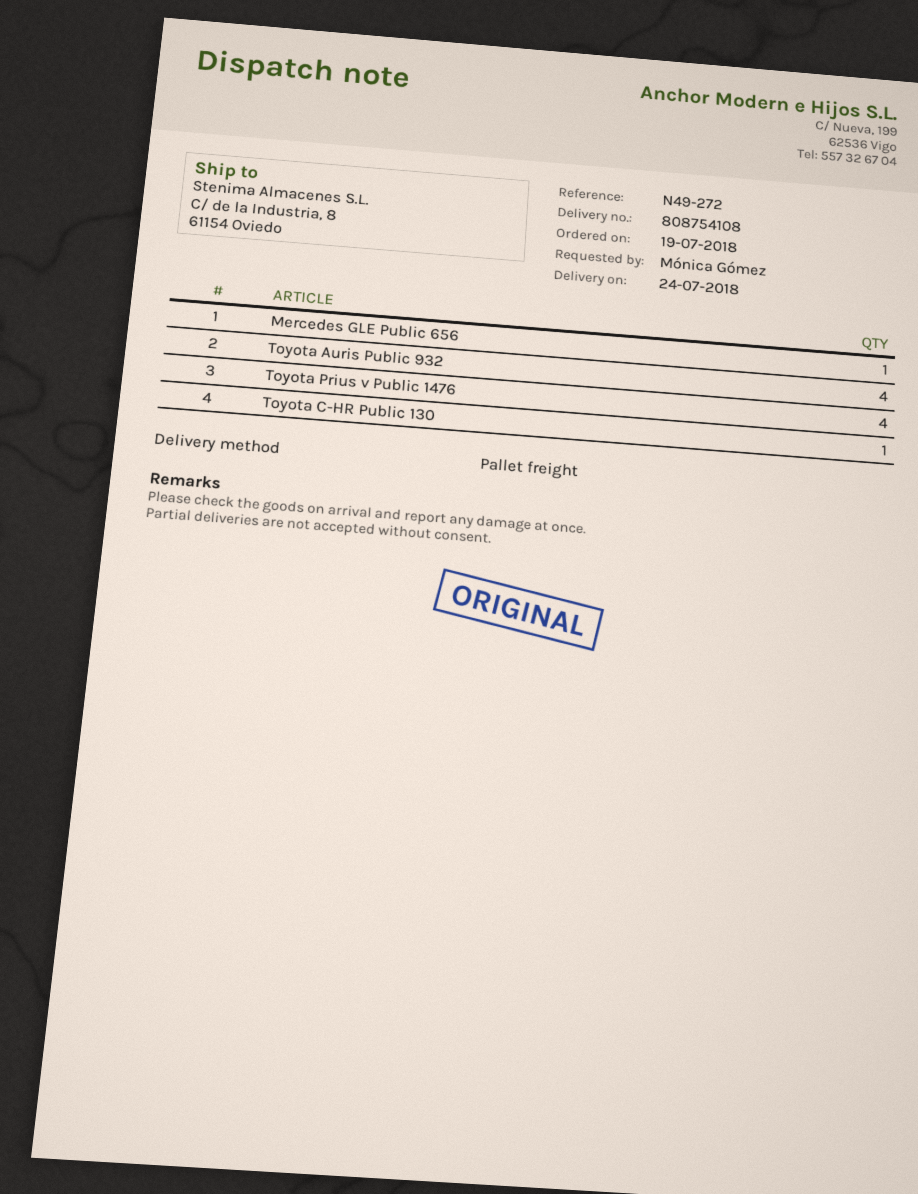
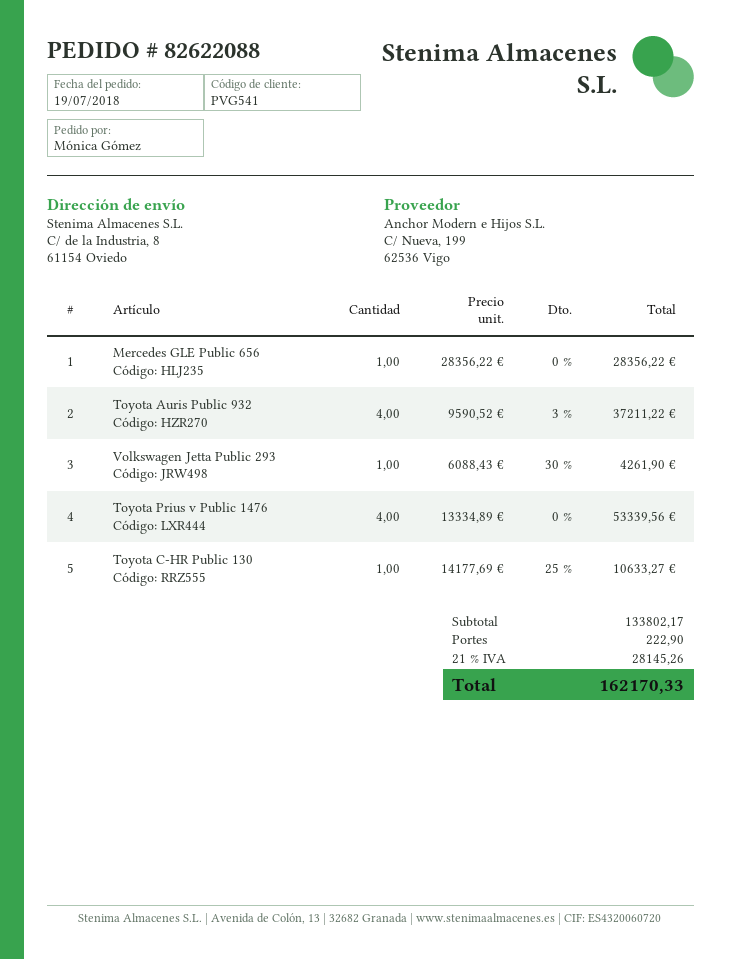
Volkswagen Jetta Public 293: none -> 1

